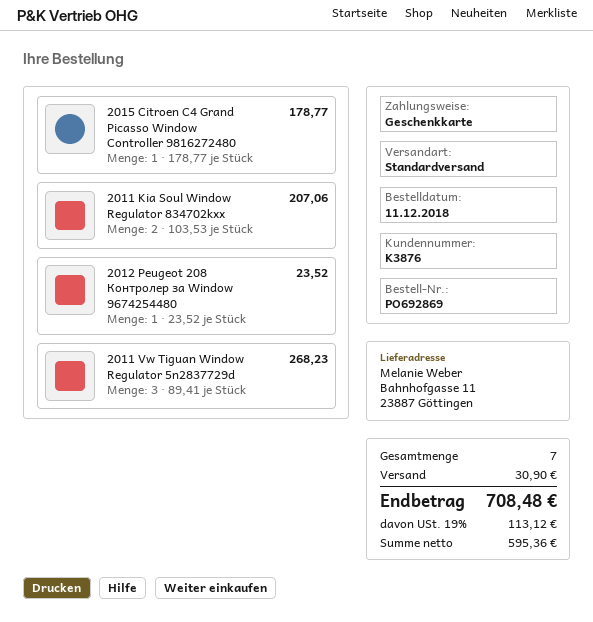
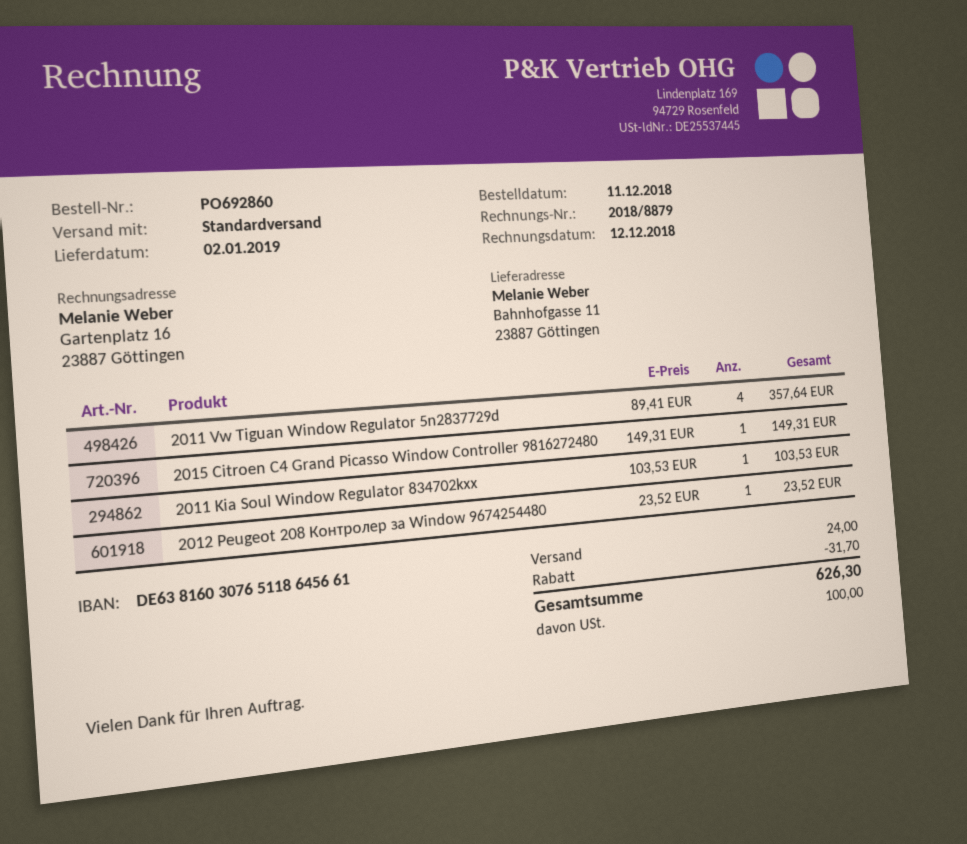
order number: PO692869 -> PO692860
2015 Citroen C4 Grand Picasso Window Controller 9816272480: 1 x 178.77 = 178.77 -> 1 x 149.31 = 149.31
2011 Kia Soul Window Regulator 834702kxx: 2 x 103.53 = 207.06 -> 1 x 103.53 = 103.53
2011 Vw Tiguan Window Regulator 5n2837729d: 3 x 89.41 = 268.23 -> 4 x 89.41 = 357.64
discount: none -> 31.70
shipping: 30.90 -> 24.00
tax: 113.12 -> 100.00
total: 708.48 -> 626.30

